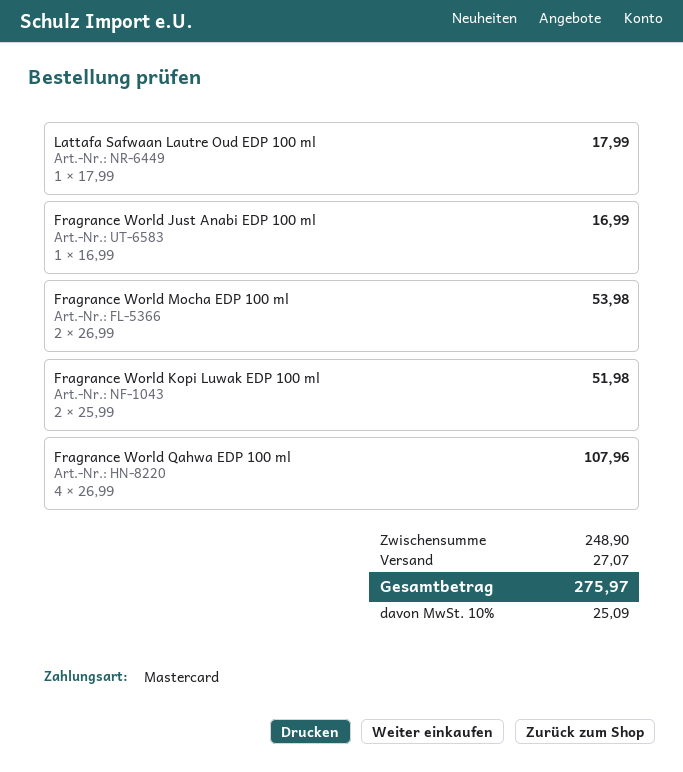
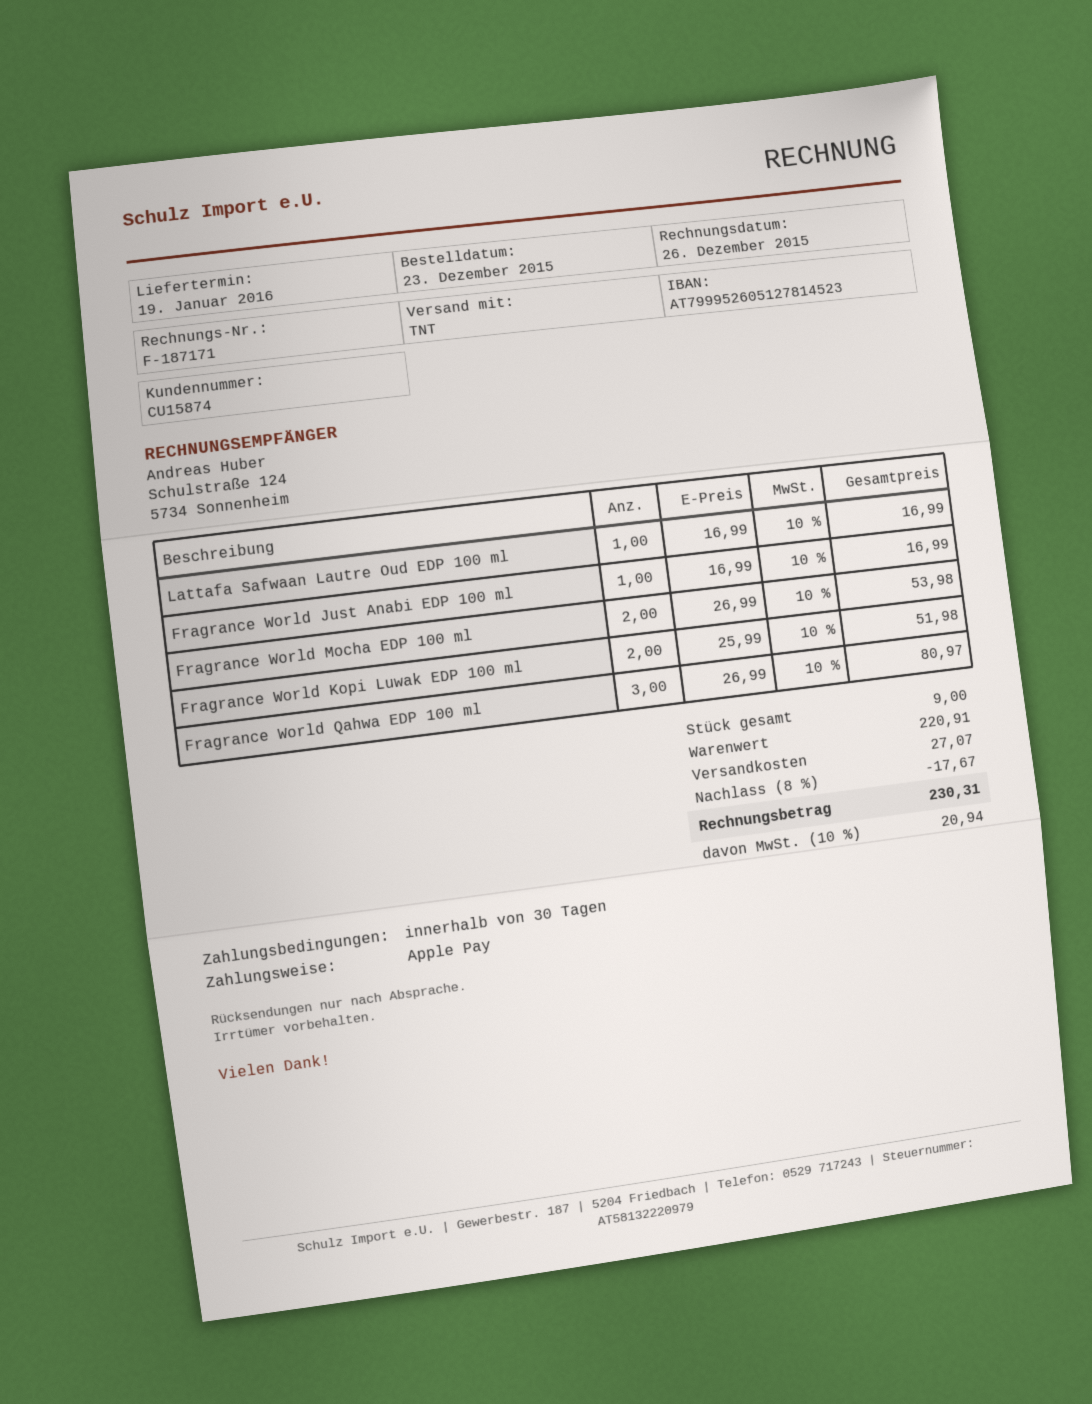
payment method: Mastercard -> Apple Pay
Lattafa Safwaan Lautre Oud EDP 100 ml: 1 x 17.99 = 17.99 -> 1 x 16.99 = 16.99
Fragrance World Qahwa EDP 100 ml: 4 x 26.99 = 107.96 -> 3 x 26.99 = 80.97
subtotal: 248.90 -> 220.91
discount: none -> 8% = 17.67
tax: 10% = 25.09 -> 10% = 20.94
total: 275.97 -> 230.31

